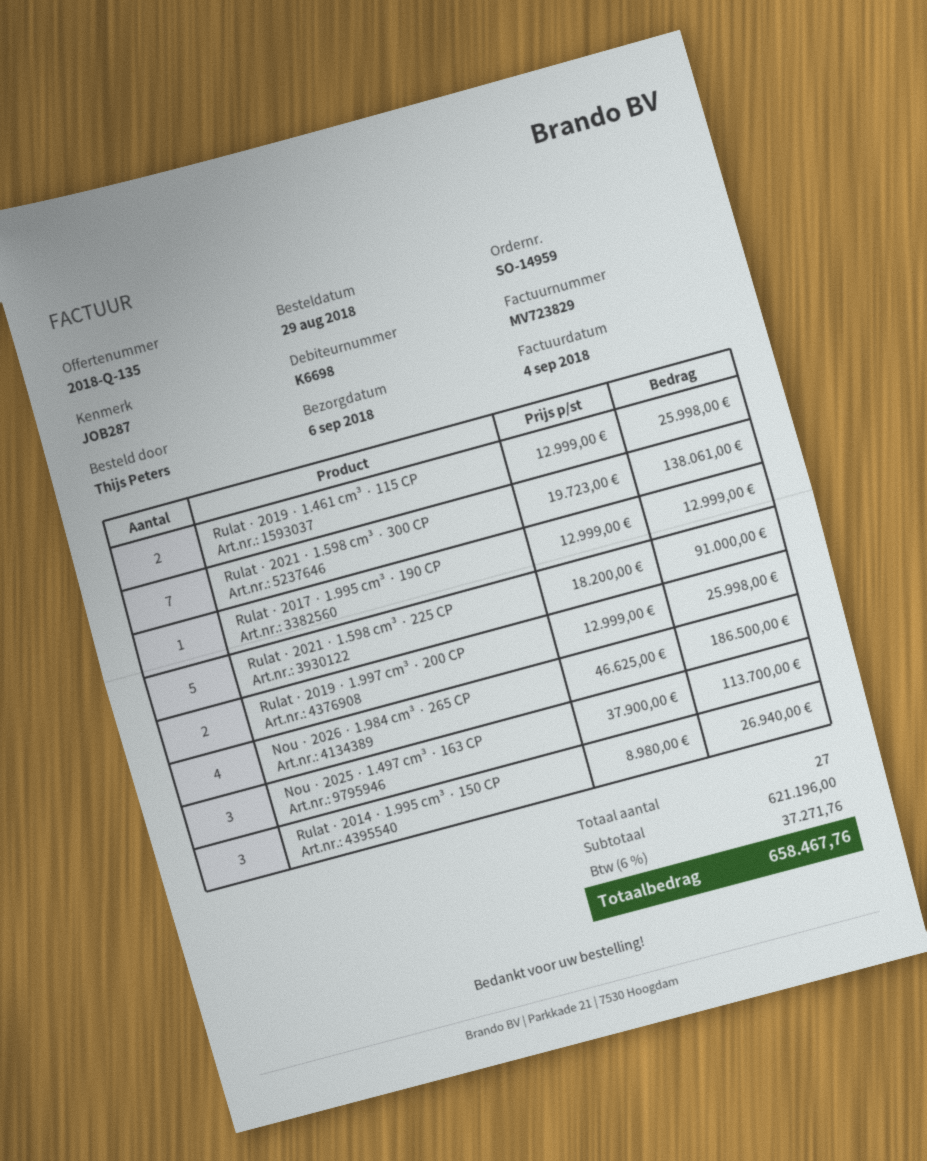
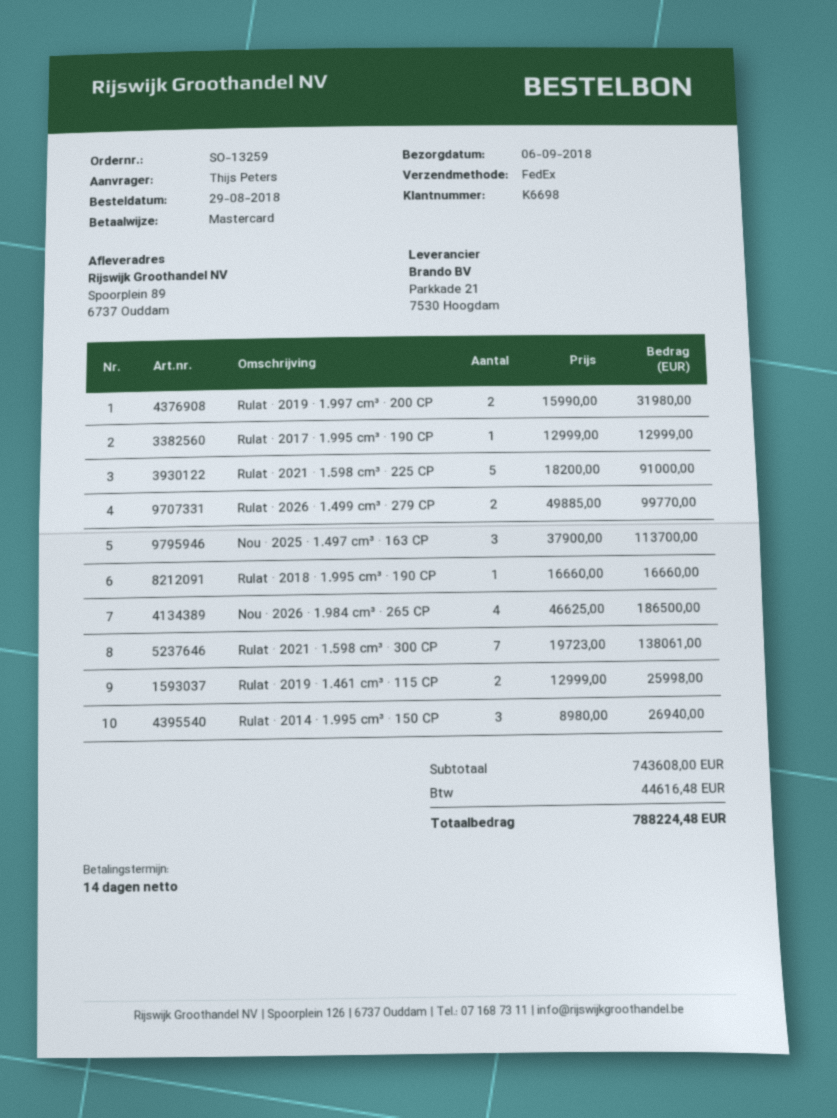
order number: SO-14959 -> SO-13259
Rulat · 2019 · 1.997 cm³ · 200 CP: 2 x 12999.00 = 25998.00 -> 2 x 15990.00 = 31980.00
Rulat · 2026 · 1.499 cm³ · 279 CP: none -> 2 x 49885.00 = 99770.00
Rulat · 2018 · 1.995 cm³ · 190 CP: none -> 1 x 16660.00 = 16660.00
subtotal: 621196.00 -> 743608.00
tax: 37271.76 -> 44616.48
total: 658467.76 -> 788224.48

